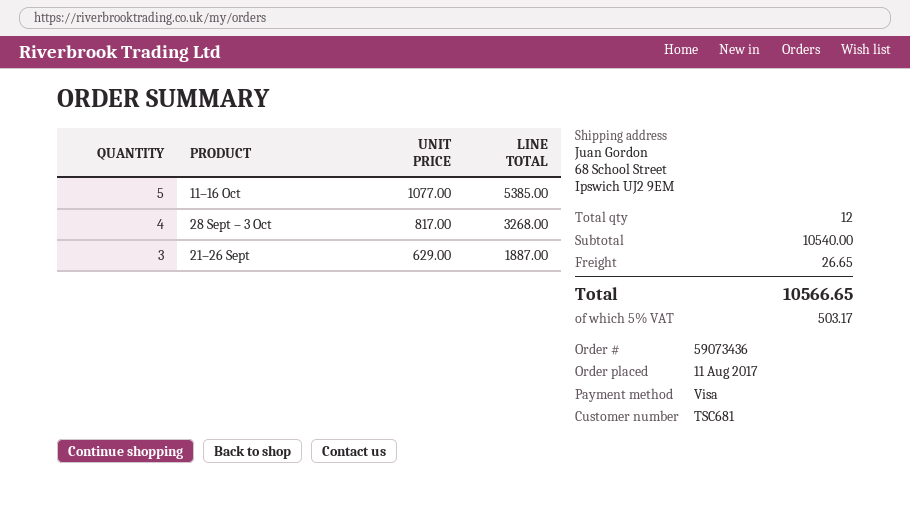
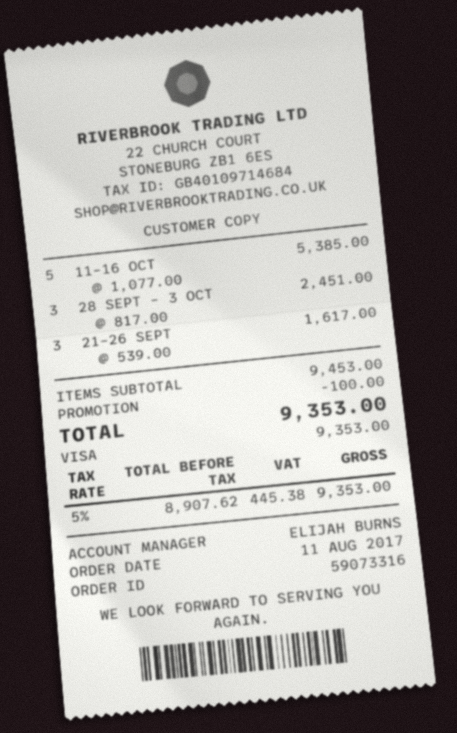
order number: 59073436 -> 59073316
28 Sept – 3 Oct: 4 x 817.00 = 3268.00 -> 3 x 817.00 = 2451.00
21–26 Sept: 3 x 629.00 = 1887.00 -> 3 x 539.00 = 1617.00
subtotal: 10540.00 -> 9453.00
discount: none -> 100.00
shipping: 26.65 -> none
tax: 5% = 503.17 -> 5% = 445.38
total: 10566.65 -> 9353.00

